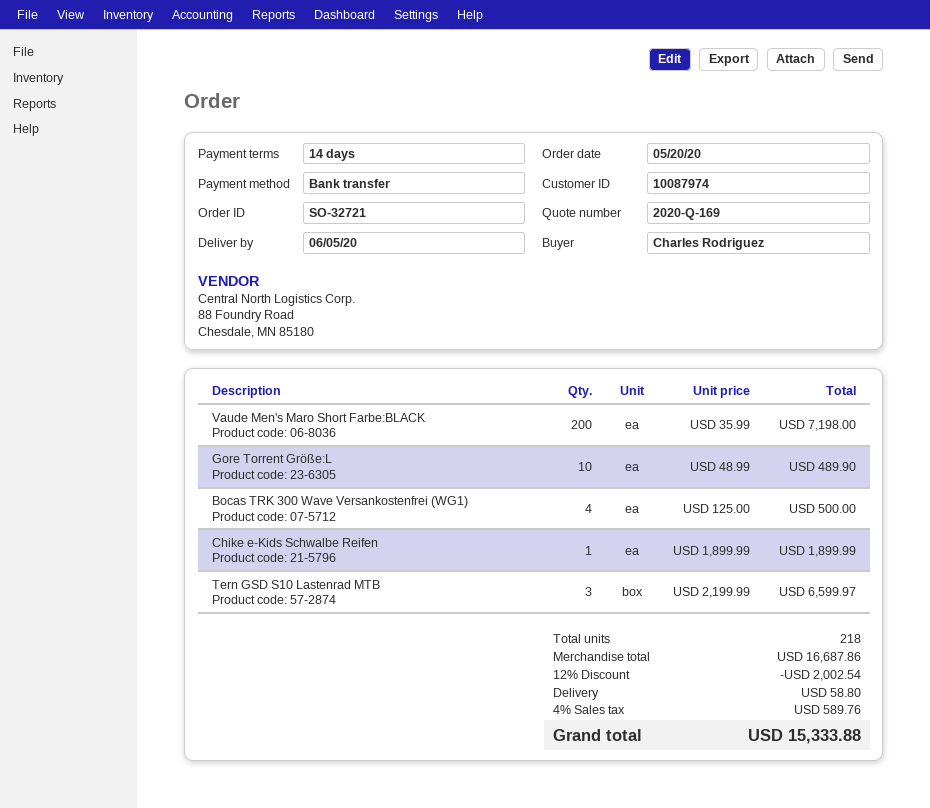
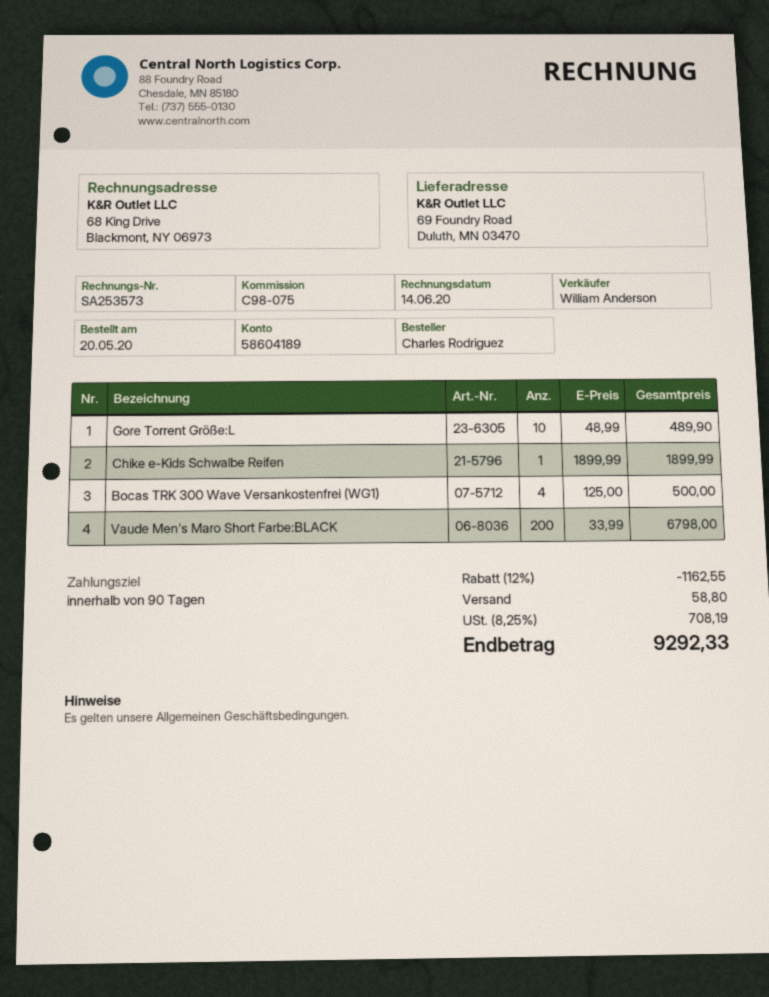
payment terms: 14 days -> 90 days
Vaude Men's Maro Short Farbe:BLACK: 200 x 35.99 = 7198.00 -> 200 x 33.99 = 6798.00
Tern GSD S10 Lastenrad MTB: 3 x 2199.99 = 6599.97 -> none
discount: 12% = 2002.54 -> 12% = 1162.55
tax: 4% = 589.76 -> 8.25% = 708.19
total: 15333.88 -> 9292.33

